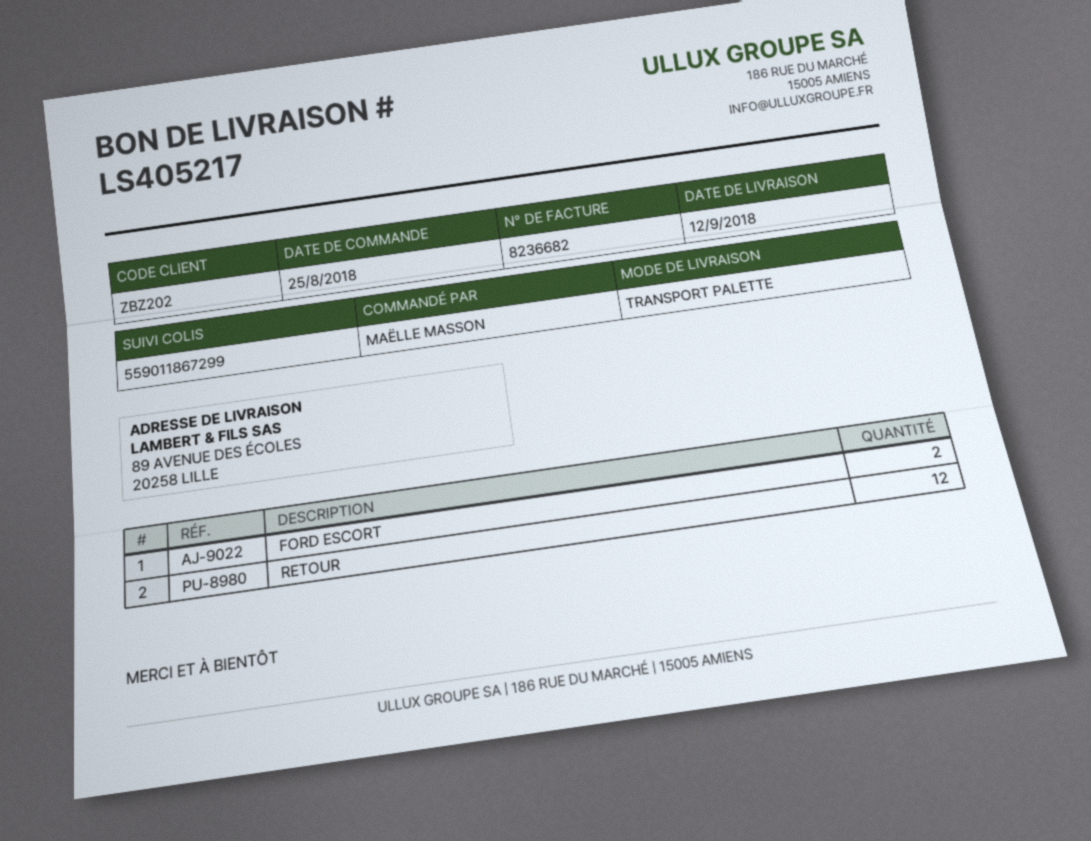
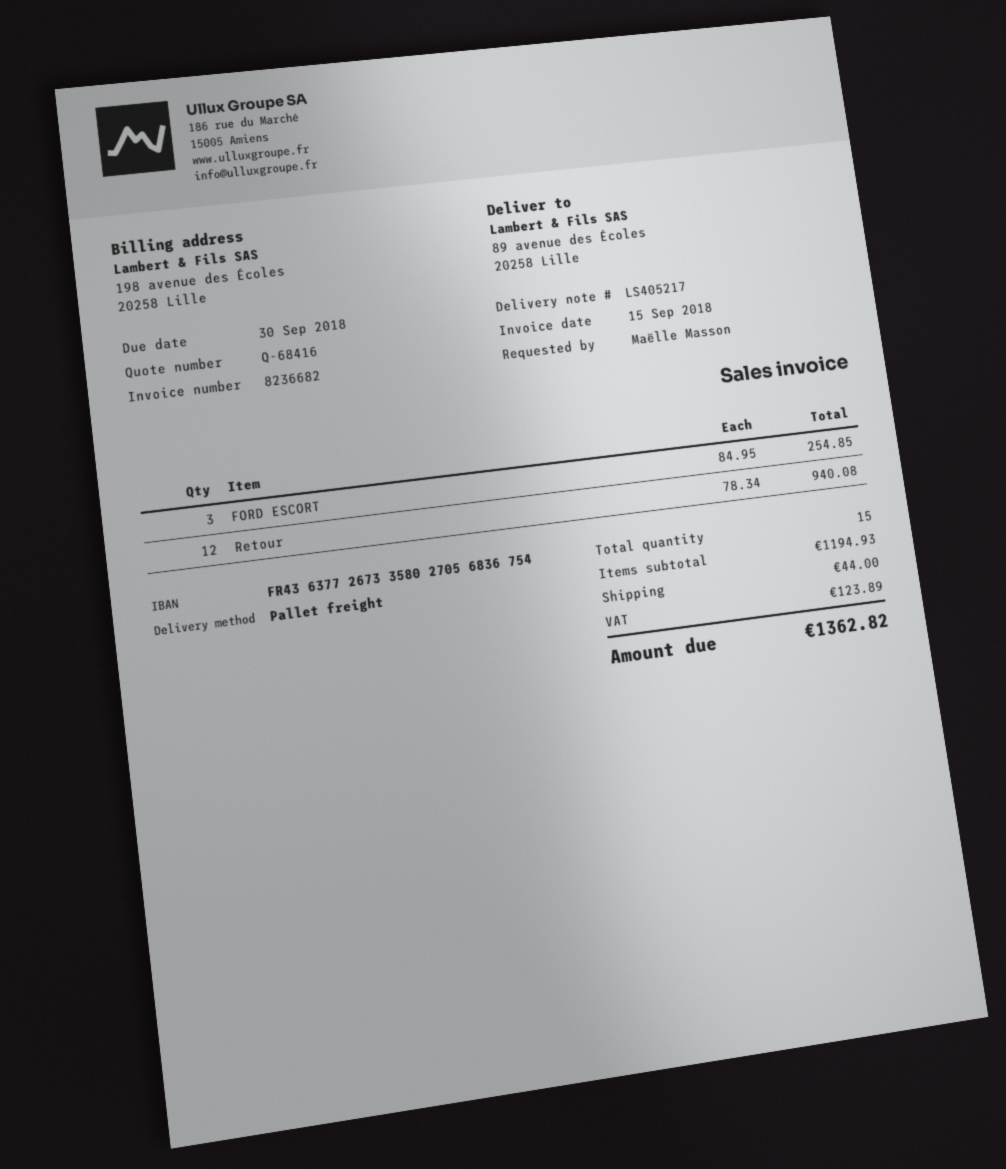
FORD ESCORT: 2 -> 3

